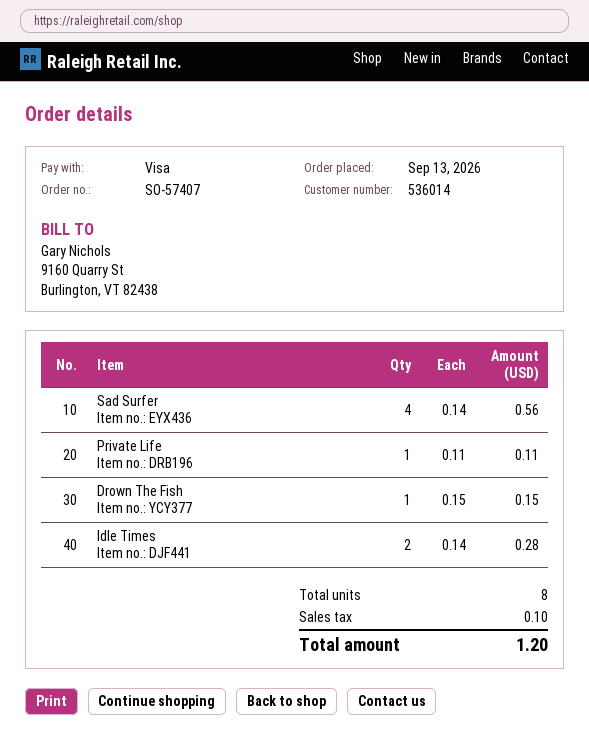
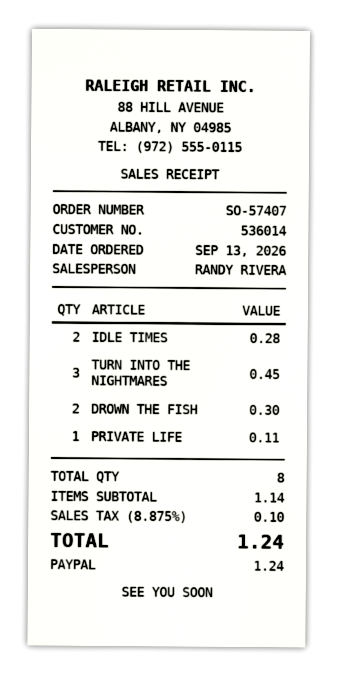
payment method: Visa -> PayPal
Sad Surfer: 4 for 0.56 -> none
Drown The Fish: 1 for 0.15 -> 2 for 0.30
TURN INTO THE NIGHTMARES: none -> 3 for 0.45
total: 1.20 -> 1.24

